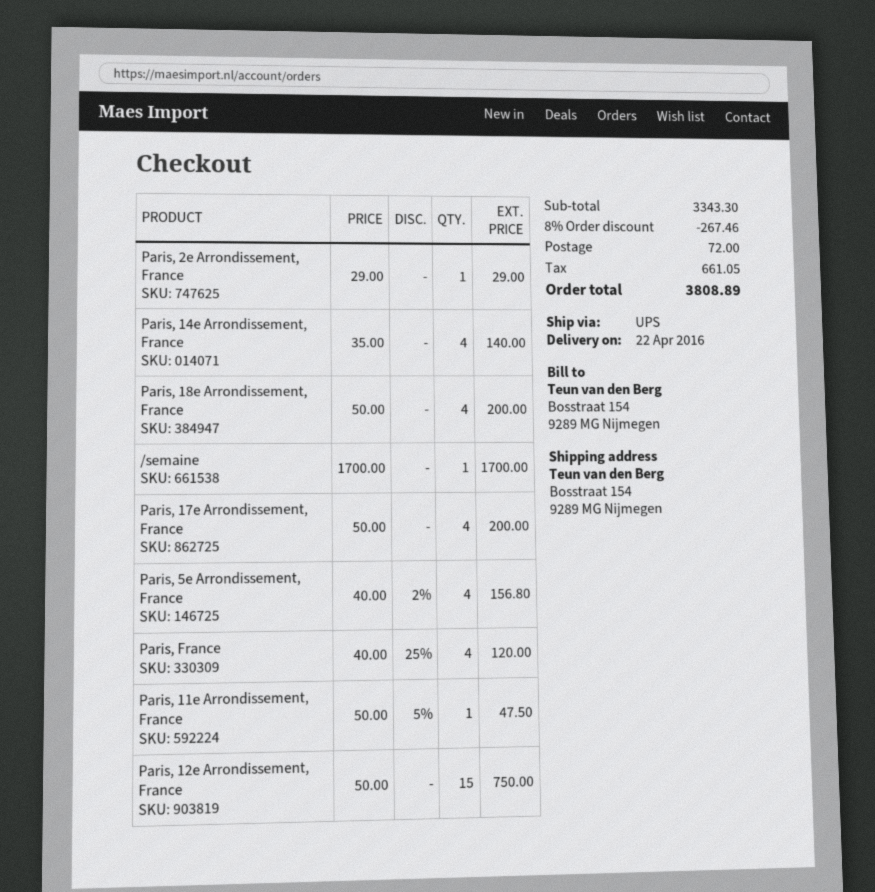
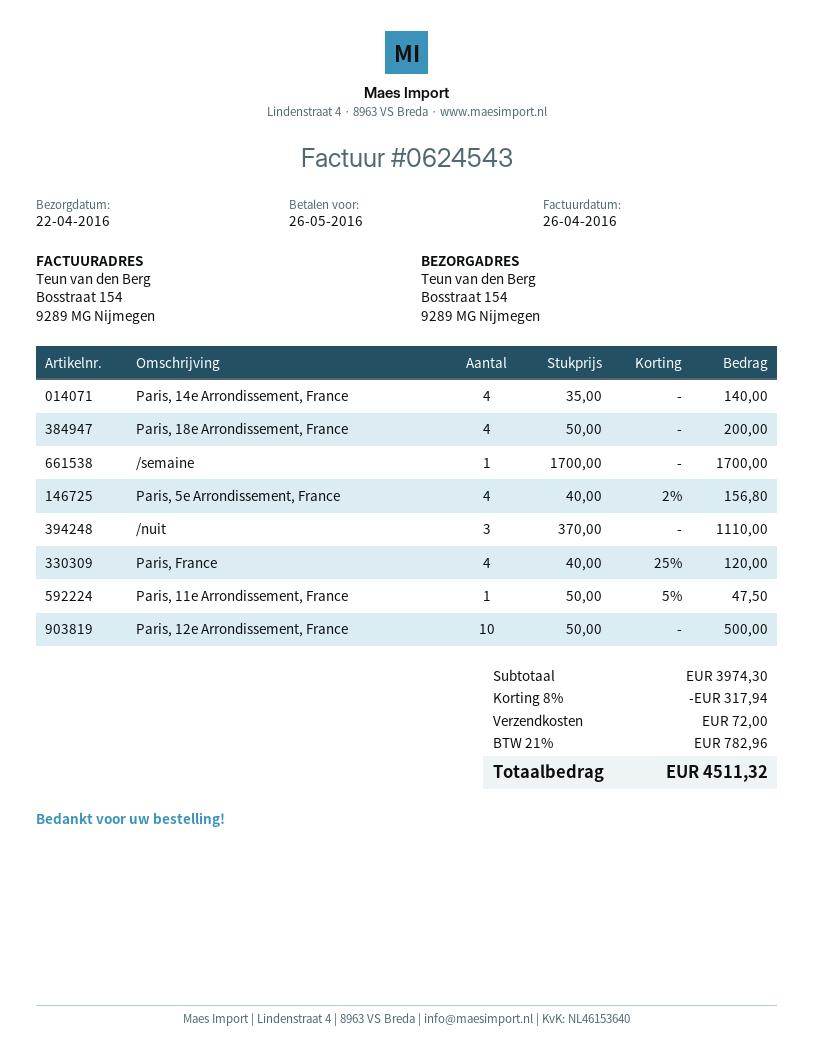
Paris, 2e Arrondissement, France: 1 x 29.00 = 29.00 -> none
Paris, 17e Arrondissement, France: 4 x 50.00 = 200.00 -> none
Paris, 12e Arrondissement, France: 15 x 50.00 = 750.00 -> 10 x 50.00 = 500.00
/nuit: none -> 3 x 370.00 = 1110.00
subtotal: 3343.30 -> 3974.30
discount: 8% = 267.46 -> 8% = 317.94
tax: 661.05 -> 782.96
total: 3808.89 -> 4511.32

